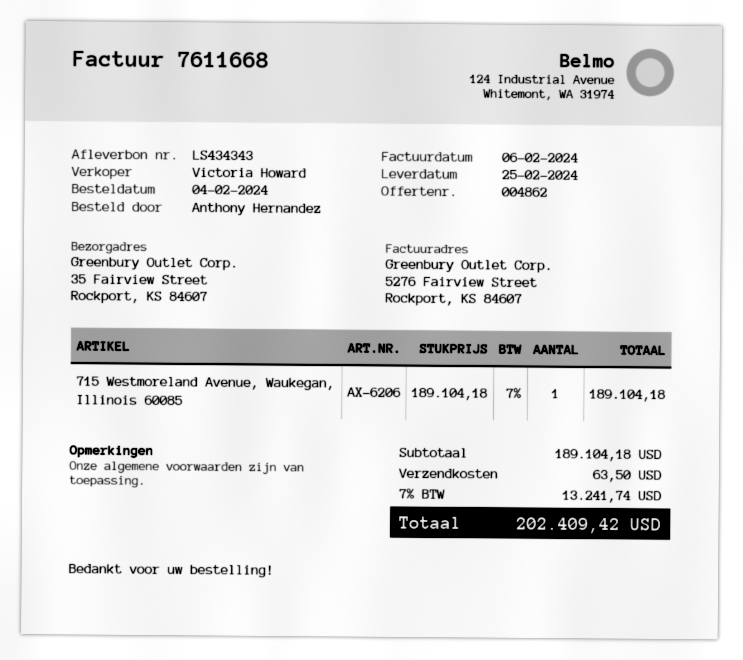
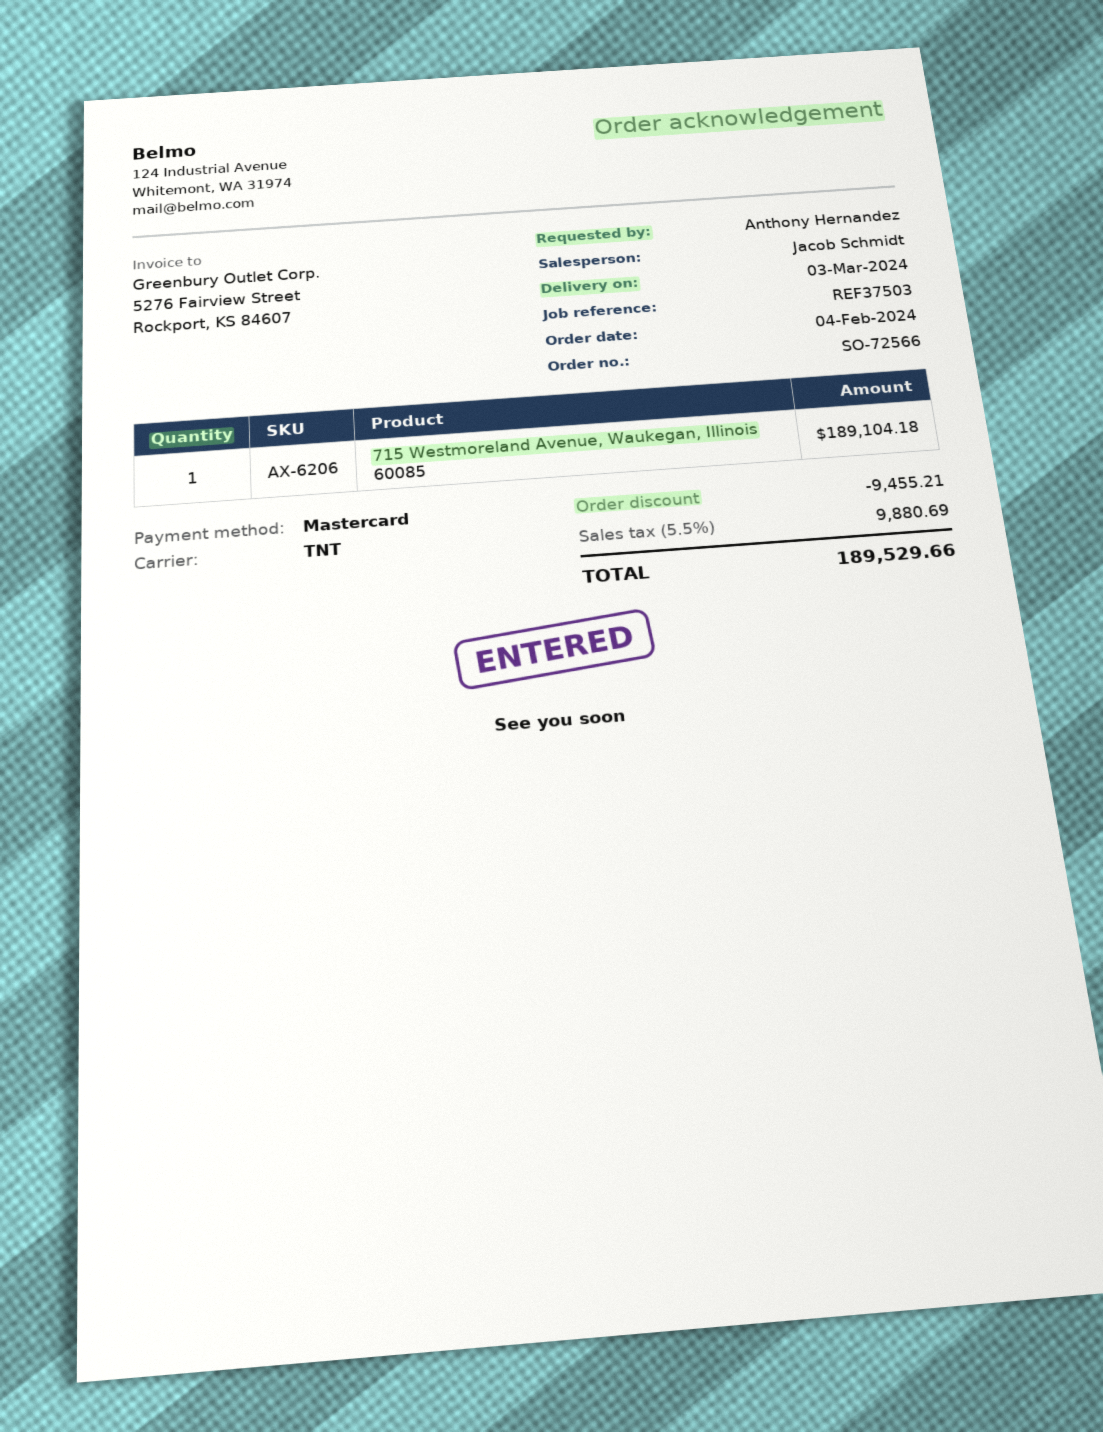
delivery date: 2024-02-25 -> 2024-03-03
sales rep: Victoria Howard -> Jacob Schmidt
discount: none -> 9455.21
shipping: 63.50 -> none
tax: 7% = 13241.74 -> 5.5% = 9880.69
total: 202409.42 -> 189529.66

